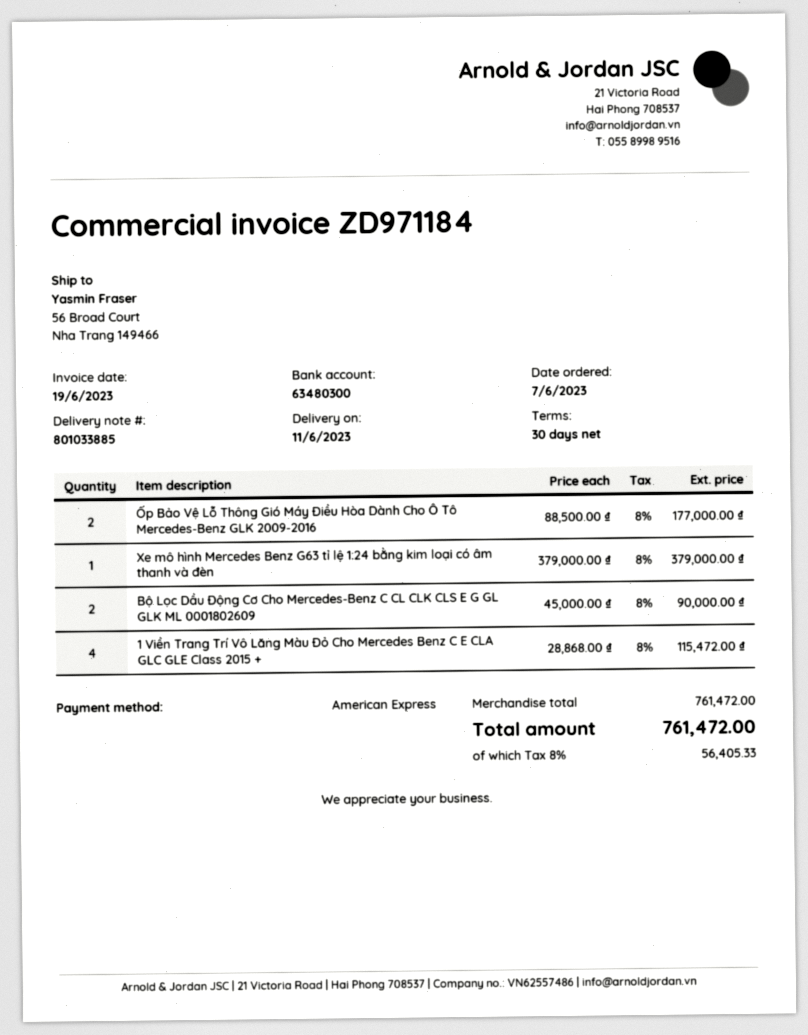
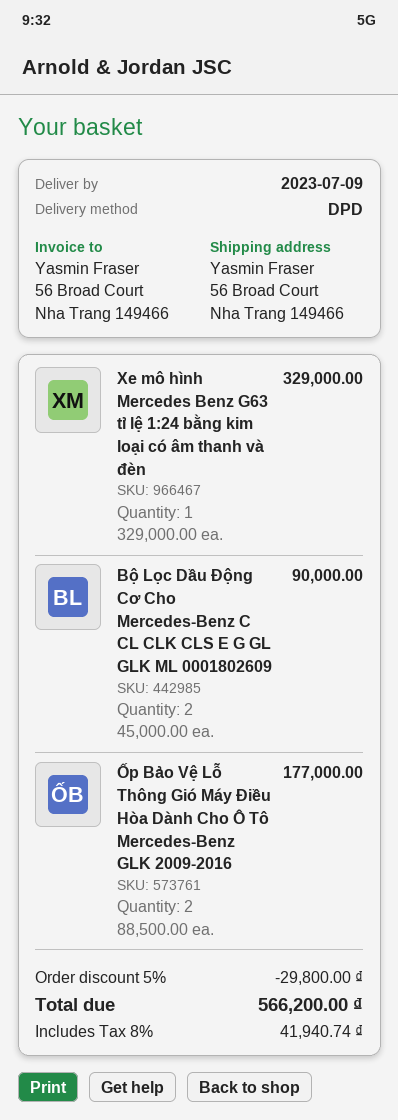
delivery date: 2023-06-11 -> 2023-07-09
Xe mô hình Mercedes Benz G63 tỉ lệ 1:24 bằng kim loại có âm thanh và đèn: 1 x 379000.00 = 379000.00 -> 1 x 329000.00 = 329000.00
1 Viền Trang Trí Vô Lăng Màu Đỏ Cho Mercedes Benz C E CLA GLC GLE Class 2015 +: 4 x 28868.00 = 115472.00 -> none
discount: none -> 5% = 29800.00
tax: 8% = 56405.33 -> 8% = 41940.74
total: 761472.00 -> 566200.00

